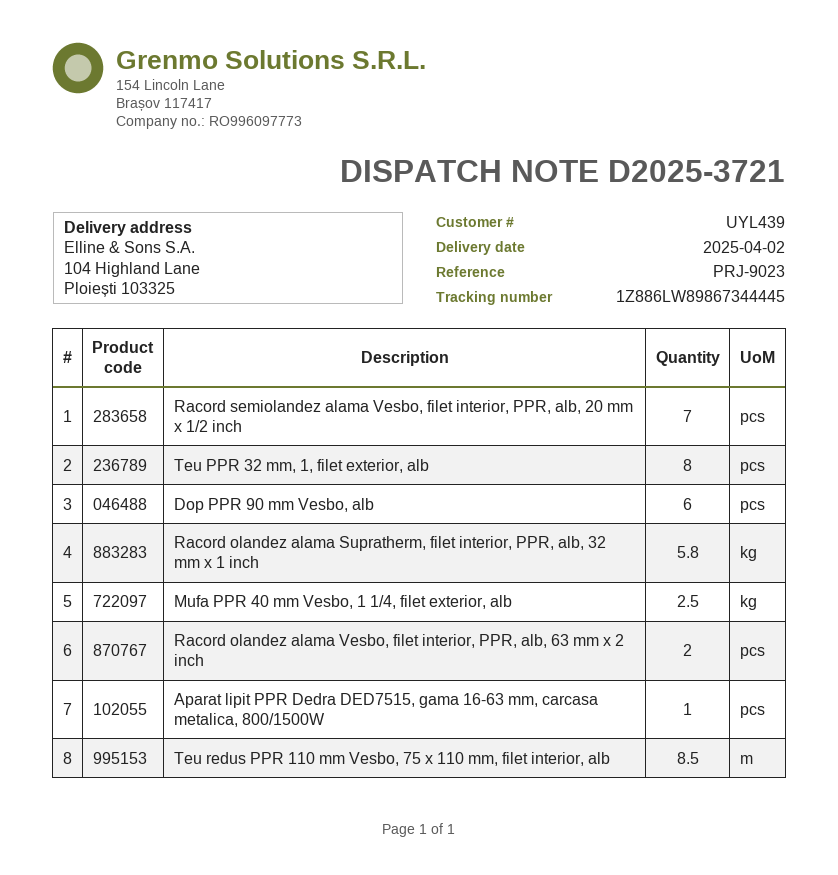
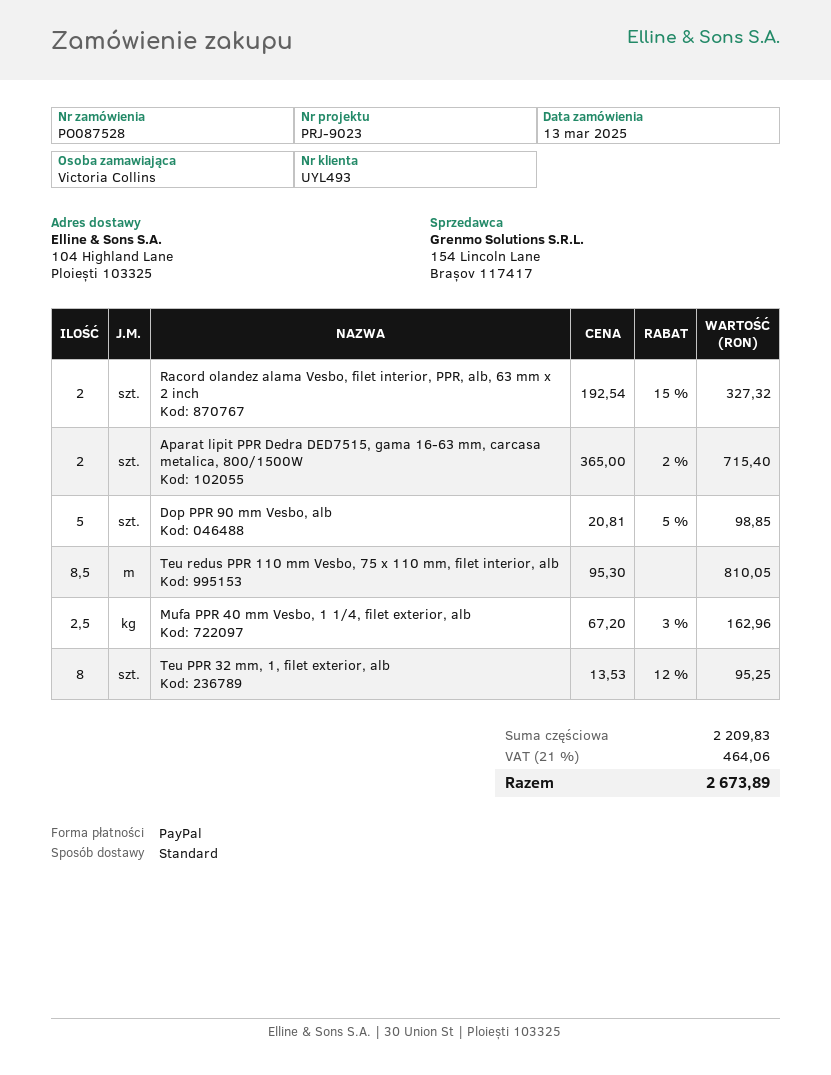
customer number: UYL439 -> UYL493
Racord semiolandez alama Vesbo, filet interior, PPR, alb, 20 mm x 1/2 inch: 7 -> none
Dop PPR 90 mm Vesbo, alb: 6 -> 5
Racord olandez alama Supratherm, filet interior, PPR, alb, 32 mm x 1 inch: 5.8 -> none
Aparat lipit PPR Dedra DED7515, gama 16-63 mm, carcasa metalica, 800/1500W: 1 -> 2

